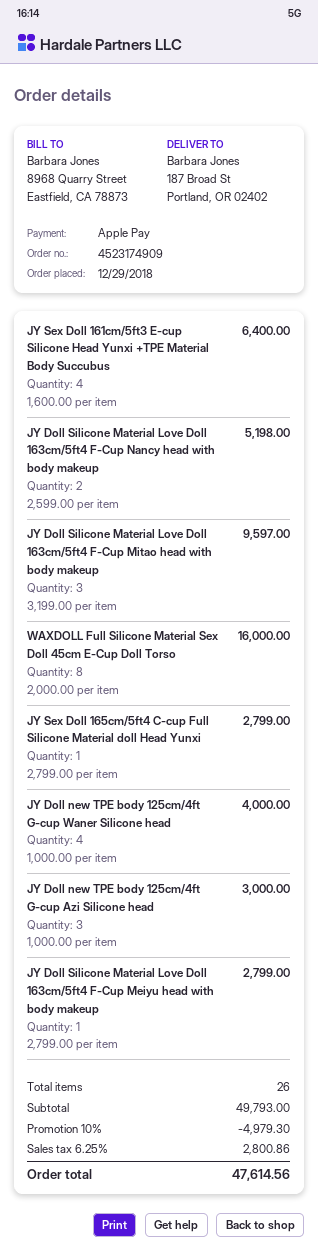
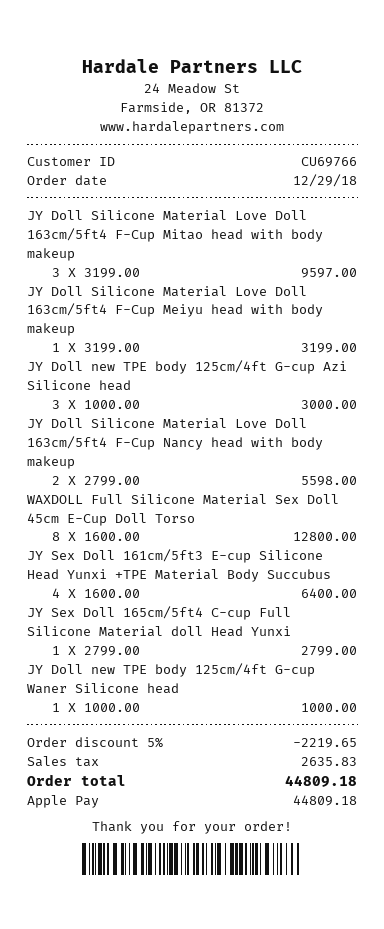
JY Doll Silicone Material Love Doll 163cm/5ft4 F-Cup Nancy head with body makeup: 2 x 2599.00 = 5198.00 -> 2 x 2799.00 = 5598.00
WAXDOLL Full Silicone Material Sex Doll 45cm E-Cup Doll Torso: 8 x 2000.00 = 16000.00 -> 8 x 1600.00 = 12800.00
JY Doll new TPE body 125cm/4ft G-cup Waner Silicone head: 4 x 1000.00 = 4000.00 -> 1 x 1000.00 = 1000.00
JY Doll Silicone Material Love Doll 163cm/5ft4 F-Cup Meiyu head with body makeup: 1 x 2799.00 = 2799.00 -> 1 x 3199.00 = 3199.00
discount: 10% = 4979.30 -> 5% = 2219.65
tax: 2800.86 -> 2635.83
total: 47614.56 -> 44809.18

